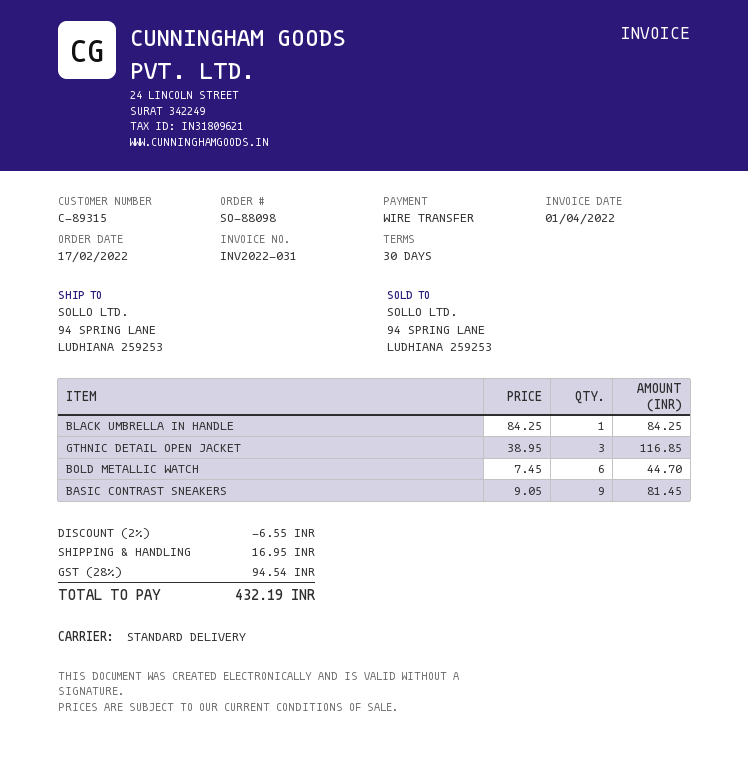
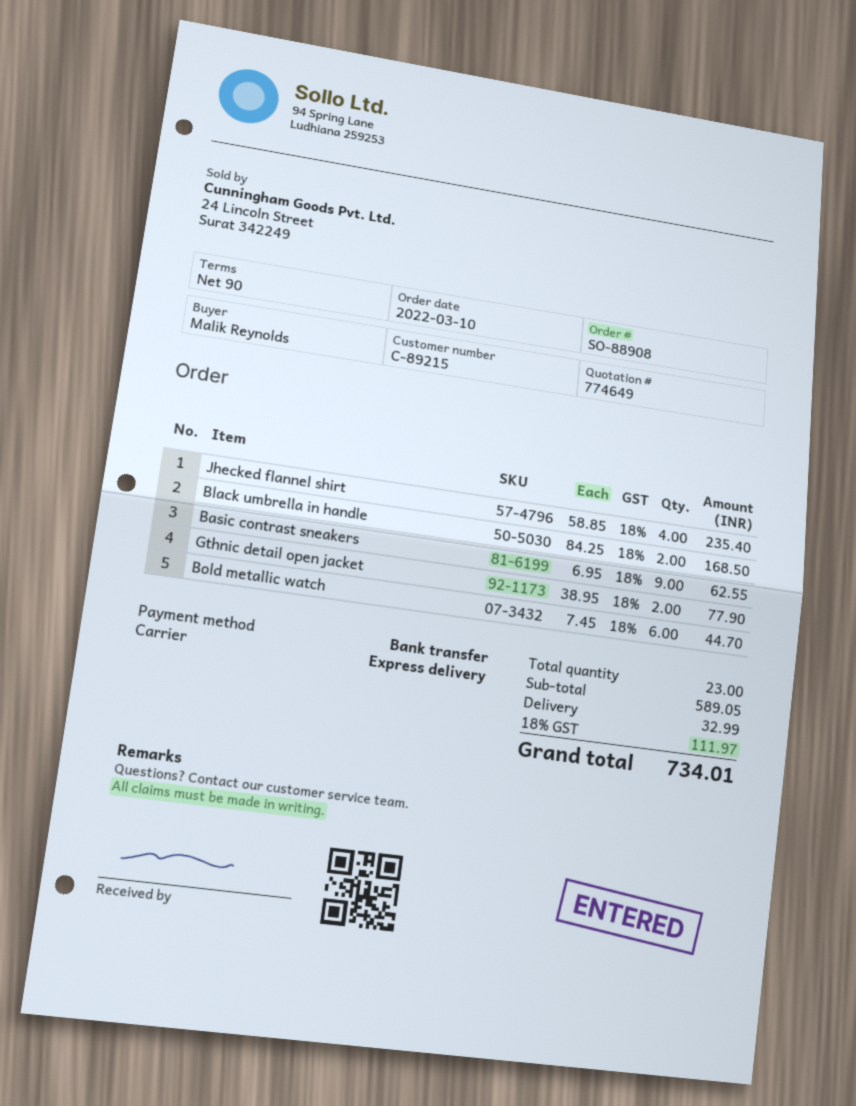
order number: SO-88098 -> SO-88908
order date: 2022-02-17 -> 2022-03-10
payment terms: 30 days -> 90 days
customer number: C-89315 -> C-89215
shipping method: standard -> express
BLACK UMBRELLA IN HANDLE: 1 x 84.25 = 84.25 -> 2 x 84.25 = 168.50
GTHNIC DETAIL OPEN JACKET: 3 x 38.95 = 116.85 -> 2 x 38.95 = 77.90
BASIC CONTRAST SNEAKERS: 9 x 9.05 = 81.45 -> 9 x 6.95 = 62.55
Jhecked flannel shirt: none -> 4 x 58.85 = 235.40
discount: 2% = 6.55 -> none
shipping: 16.95 -> 32.99
tax: 28% = 94.54 -> 18% = 111.97
total: 432.19 -> 734.01

